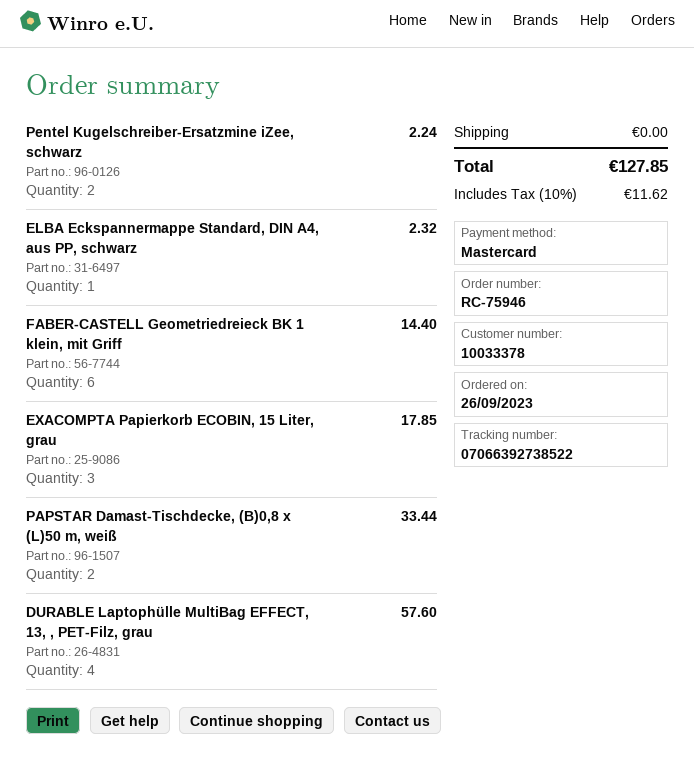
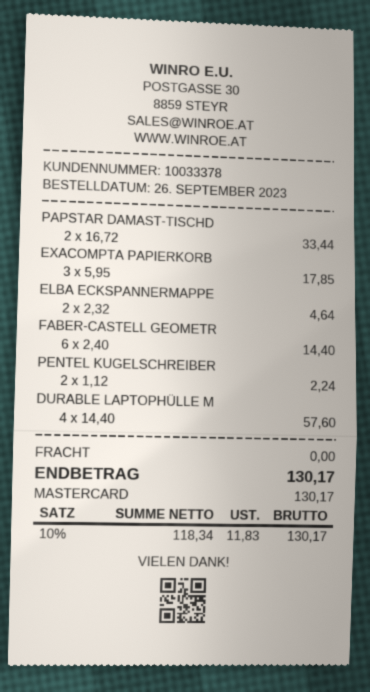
ELBA Eckspannermappe Standard, DIN A4, aus PP, schwarz: 1 for 2.32 -> 2 for 4.64
tax: 10% = 11.62 -> 10% = 11.83
total: 127.85 -> 130.17

